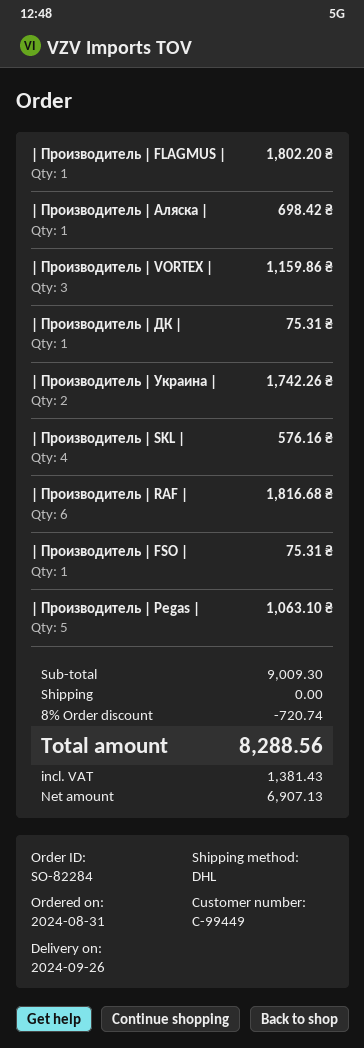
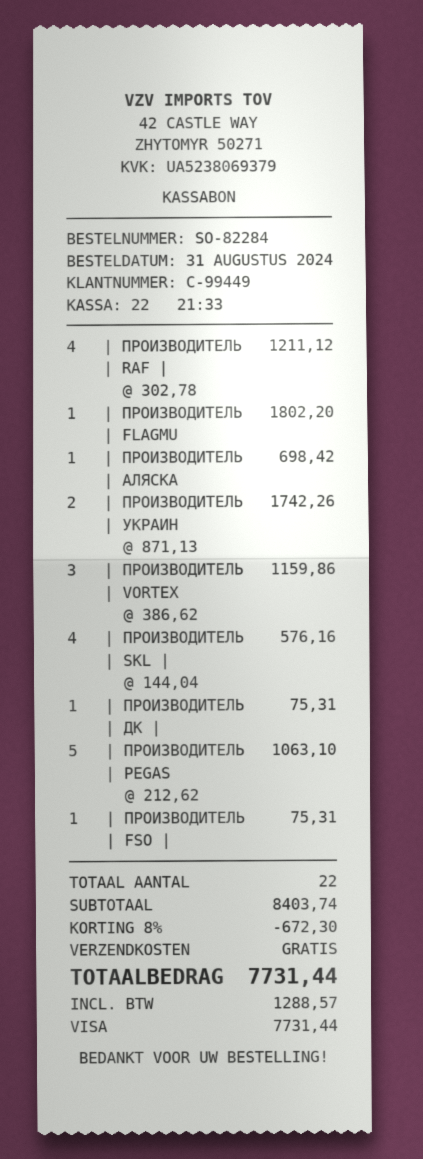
| Производитель | RAF |: 6 for 1816.68 -> 4 for 1211.12
subtotal: 9009.30 -> 8403.74
discount: 8% = 720.74 -> 8% = 672.30
tax: 1381.43 -> 1288.57
total: 8288.56 -> 7731.44

